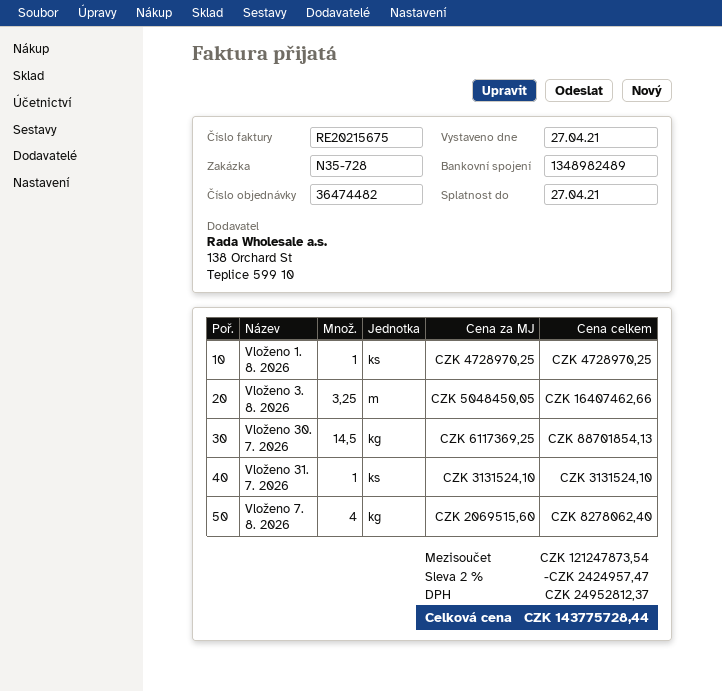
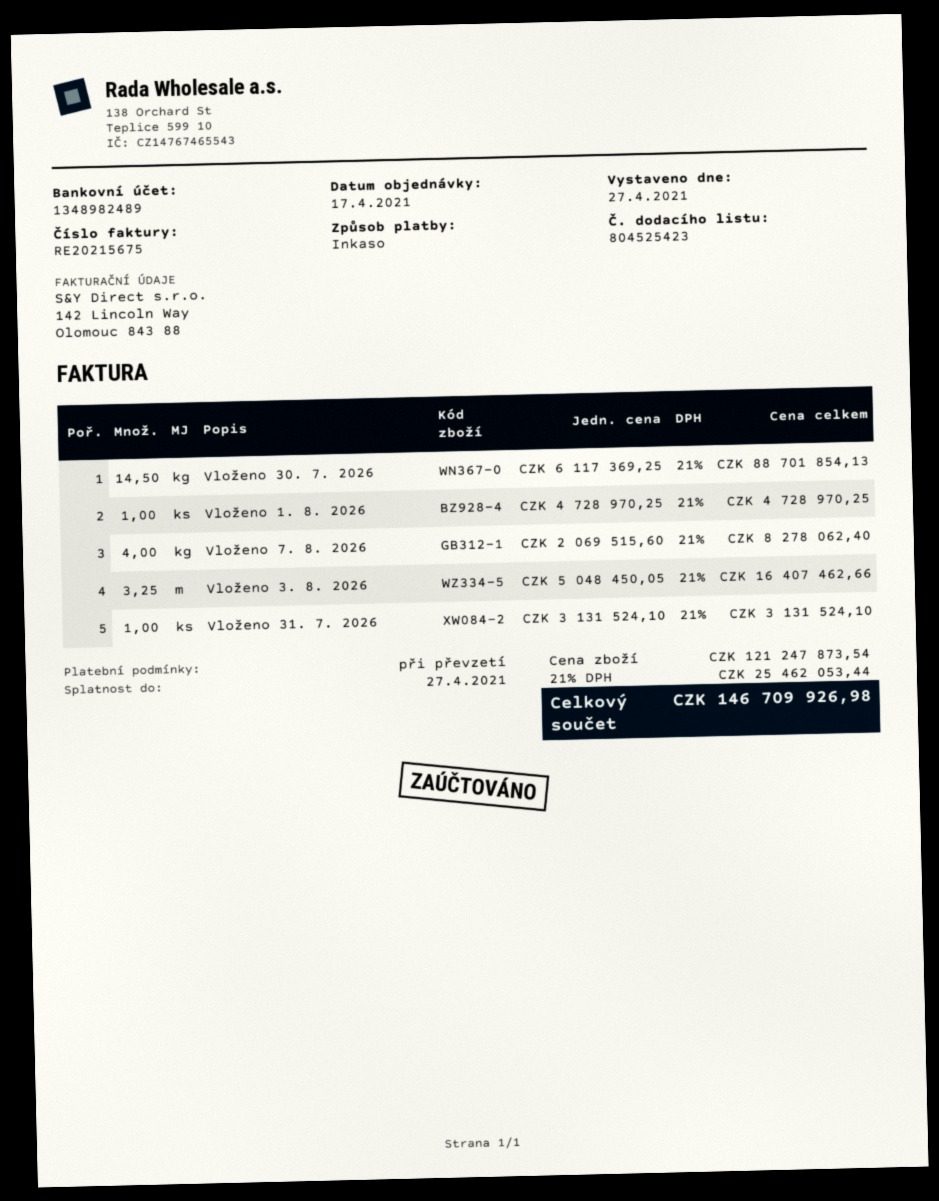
discount: 2% = 2424957.47 -> none
tax: 24952812.37 -> 25462053.44
total: 143775728.44 -> 146709926.98

